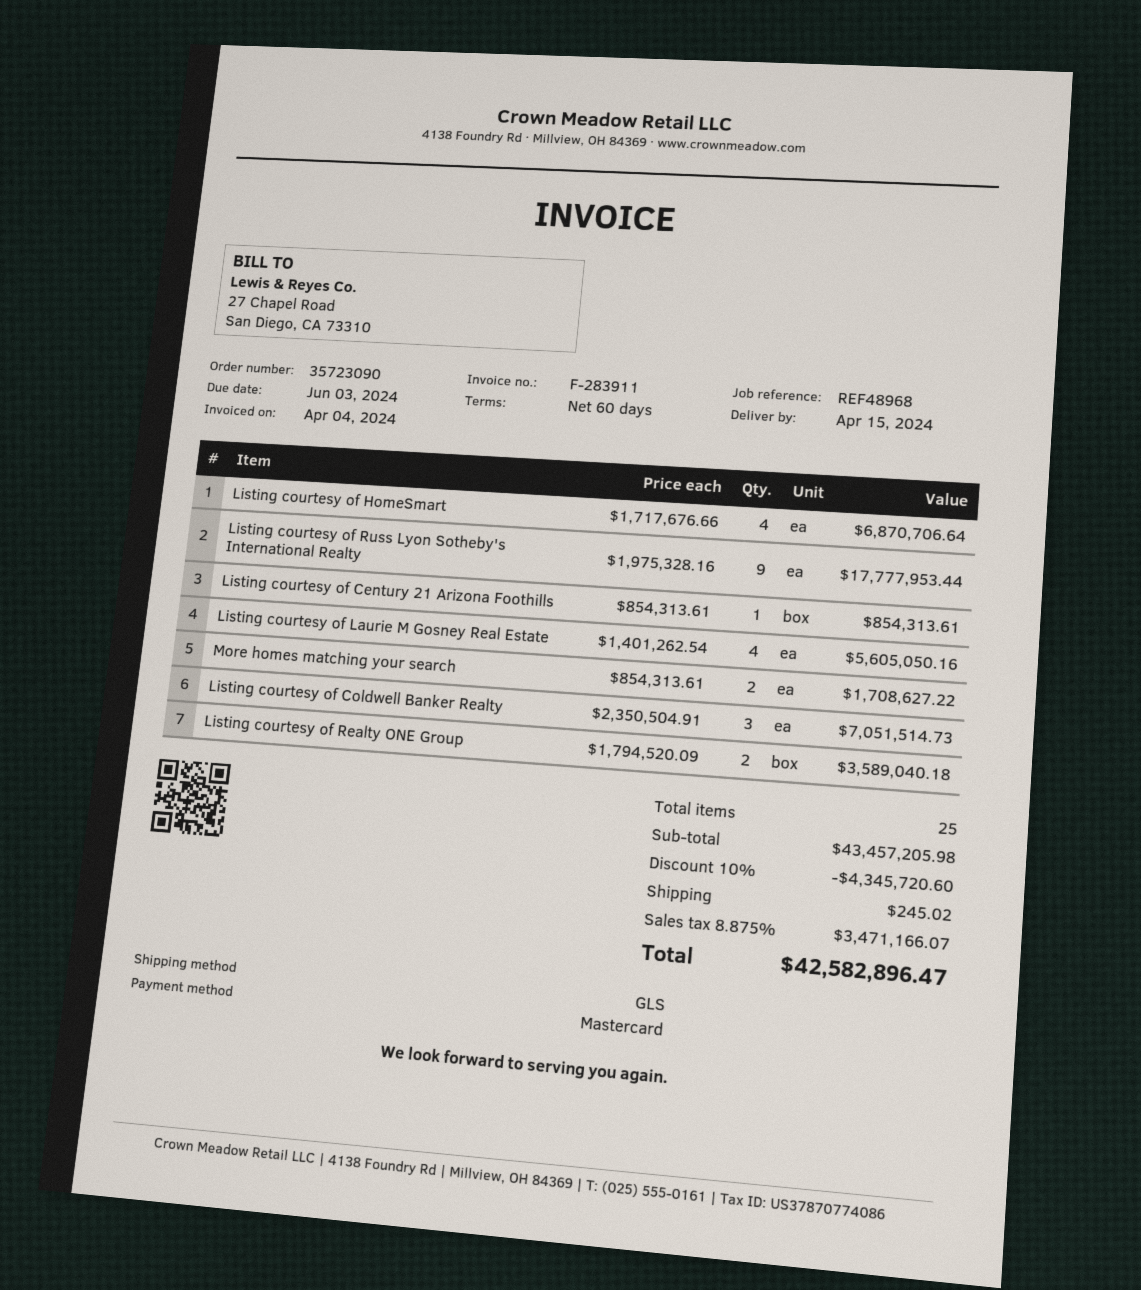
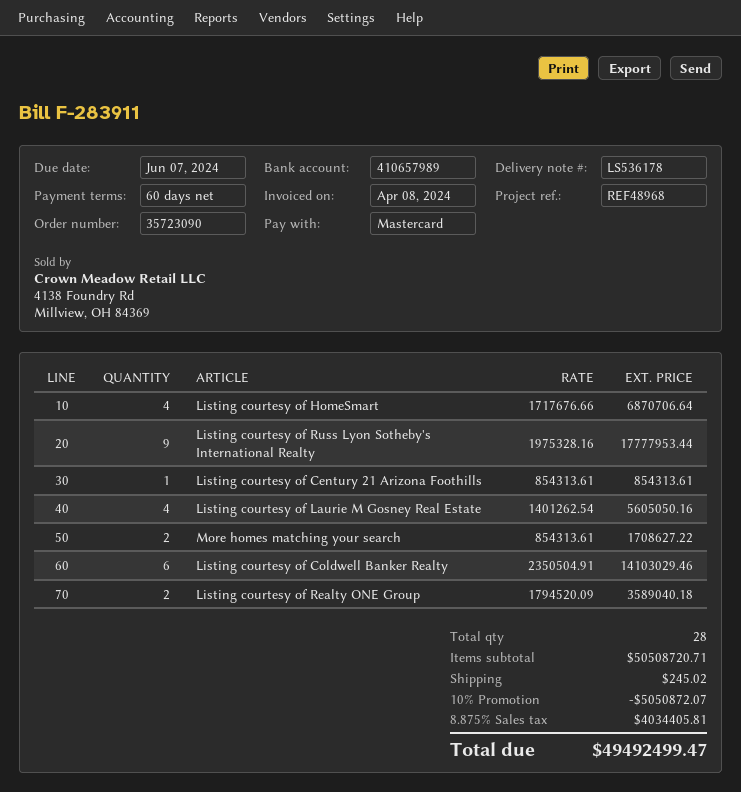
invoice date: 2024-04-04 -> 2024-04-08
due date: 2024-06-03 -> 2024-06-07
Listing courtesy of Coldwell Banker Realty: 3 x 2350504.91 = 7051514.73 -> 6 x 2350504.91 = 14103029.46
total quantity: 25 -> 28
subtotal: 43457205.98 -> 50508720.71
discount: 10% = 4345720.60 -> 10% = 5050872.07
tax: 8.875% = 3471166.07 -> 8.875% = 4034405.81
total: 42582896.47 -> 49492499.47

